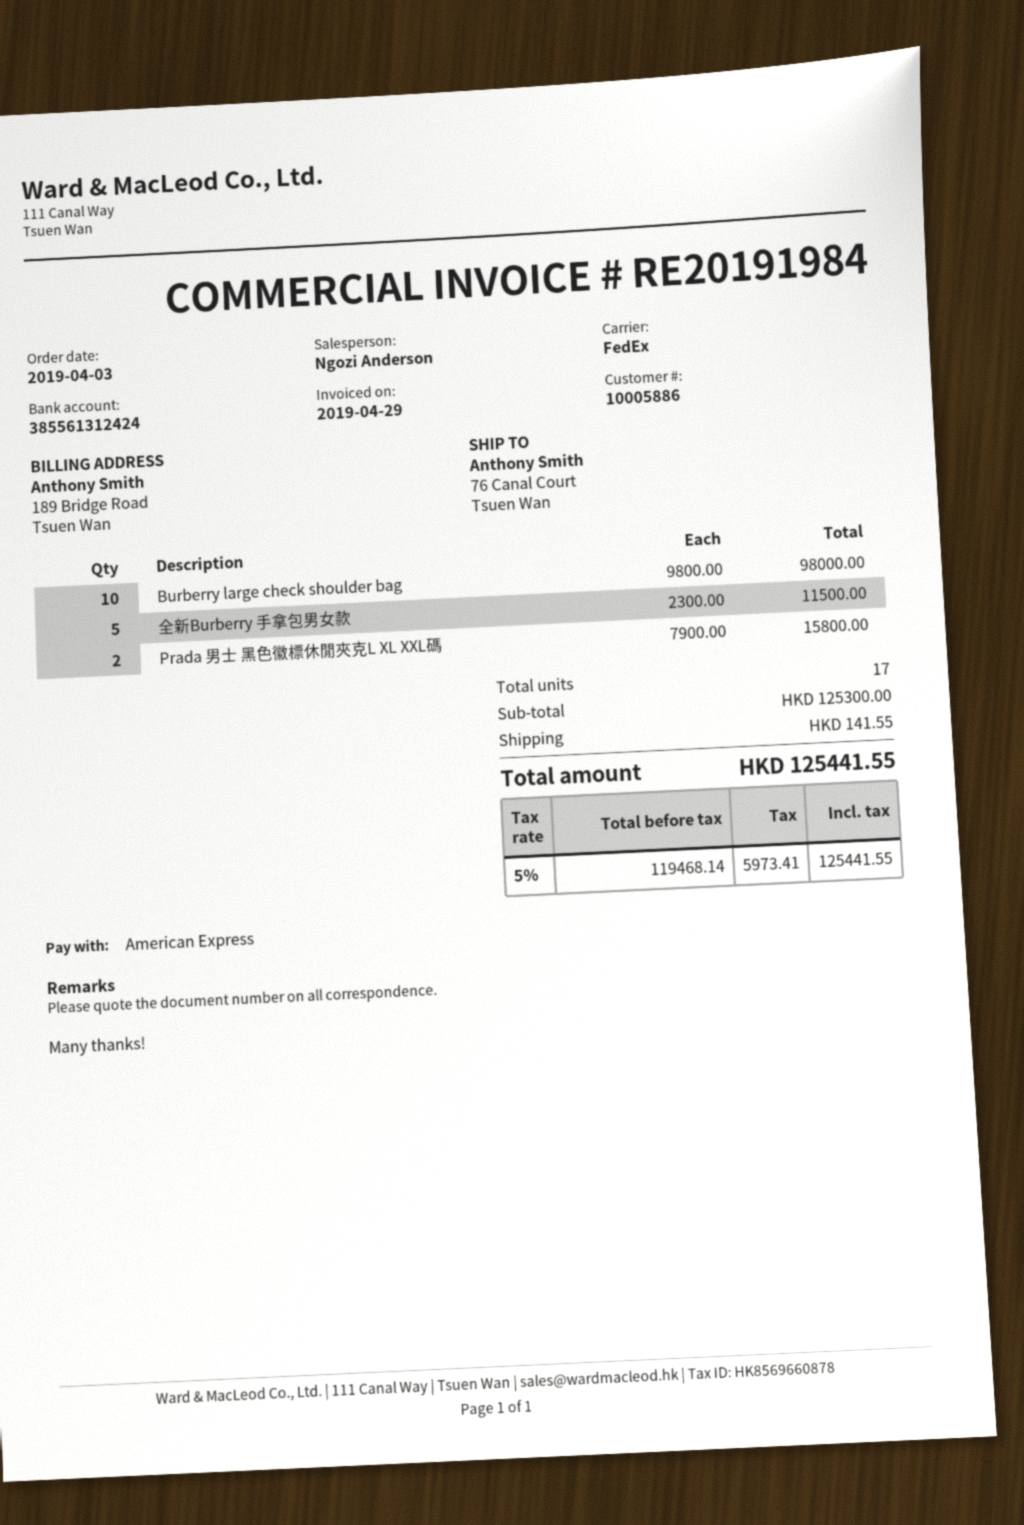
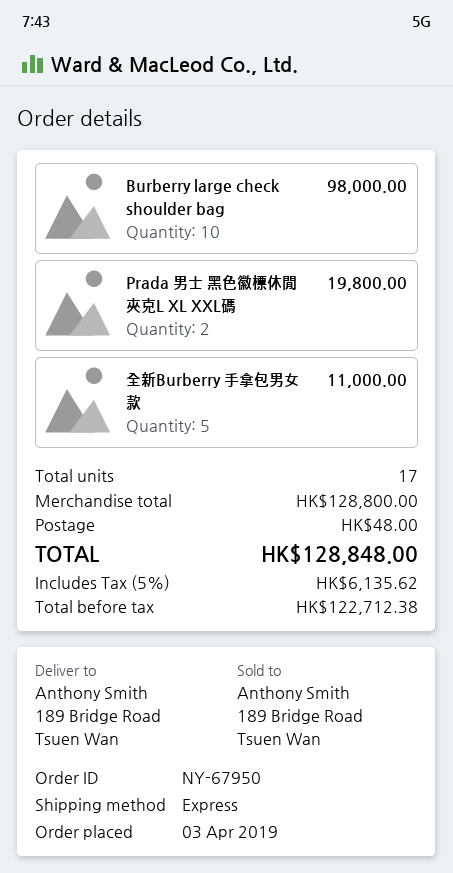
shipping method: FedEx -> express
ship to: 76 Canal Court, Tsuen Wan -> 189 Bridge Road, Tsuen Wan
全新Burberry 手拿包男女款: 5 for 11500.00 -> 5 for 11000.00
Prada 男士 黑色徽標休閒夾克L XL XXL碼: 2 for 15800.00 -> 2 for 19800.00
subtotal: 125300.00 -> 128800.00
shipping: 141.55 -> 48.00
net: 119468.14 -> 122712.38
tax: 5% = 5973.41 -> 5% = 6135.62
total: 125441.55 -> 128848.00

